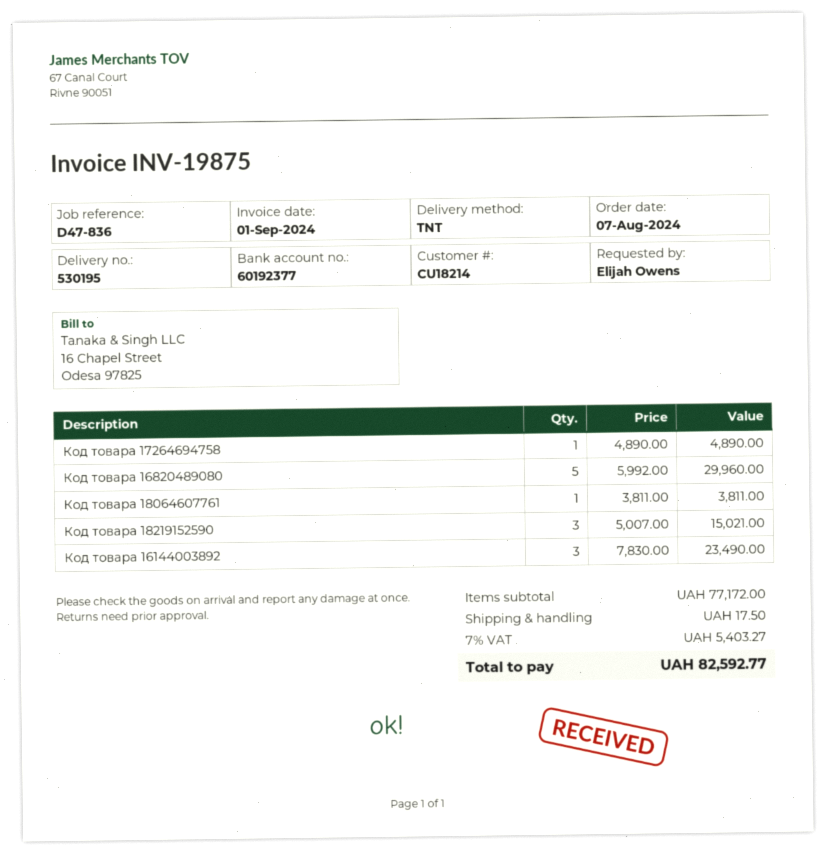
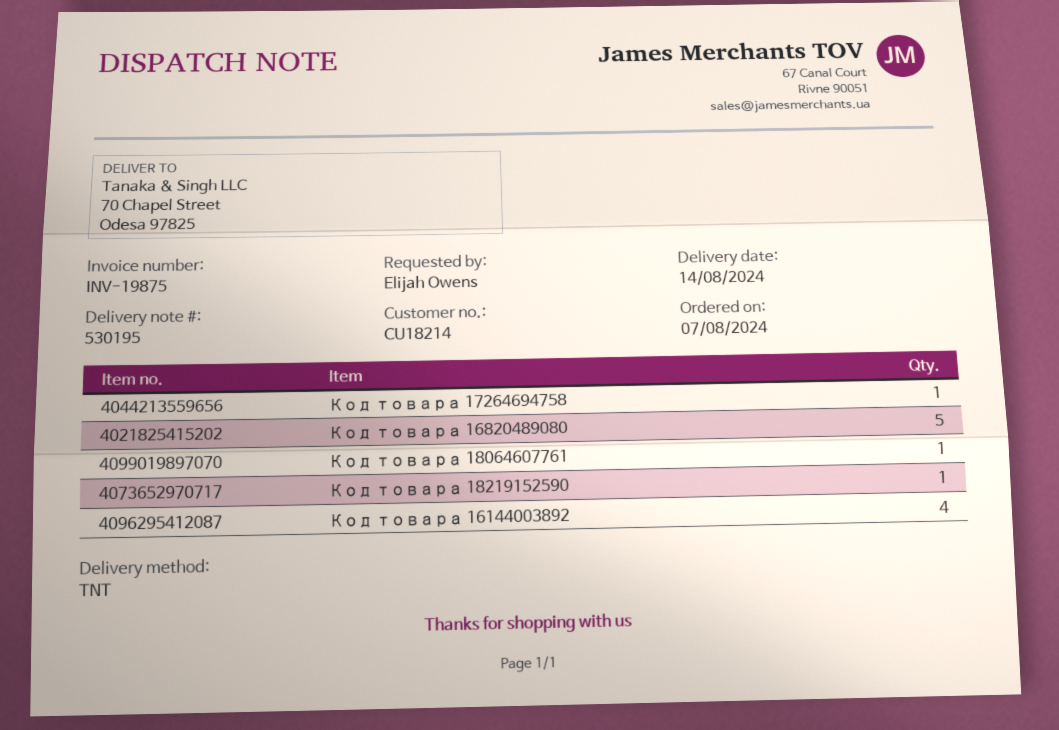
Код товара 18219152590: 3 -> 1
Код товара 16144003892: 3 -> 4

